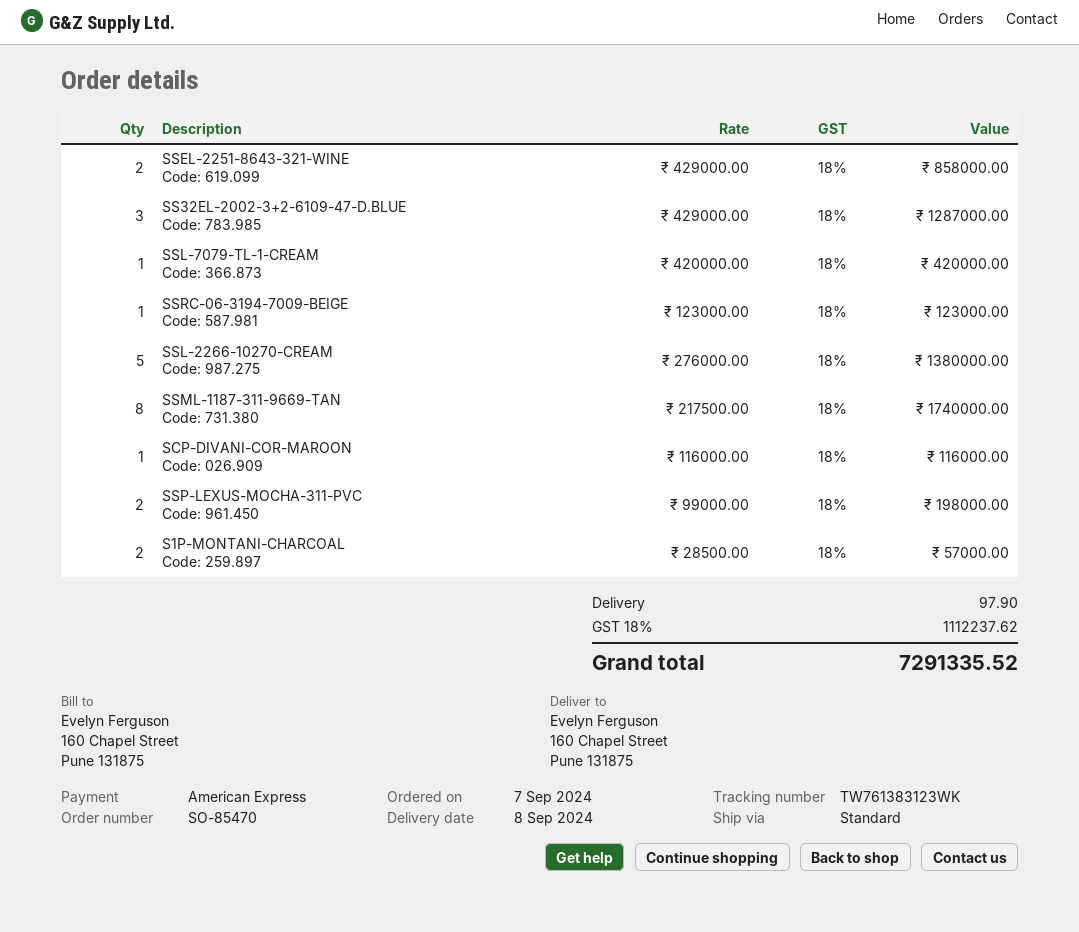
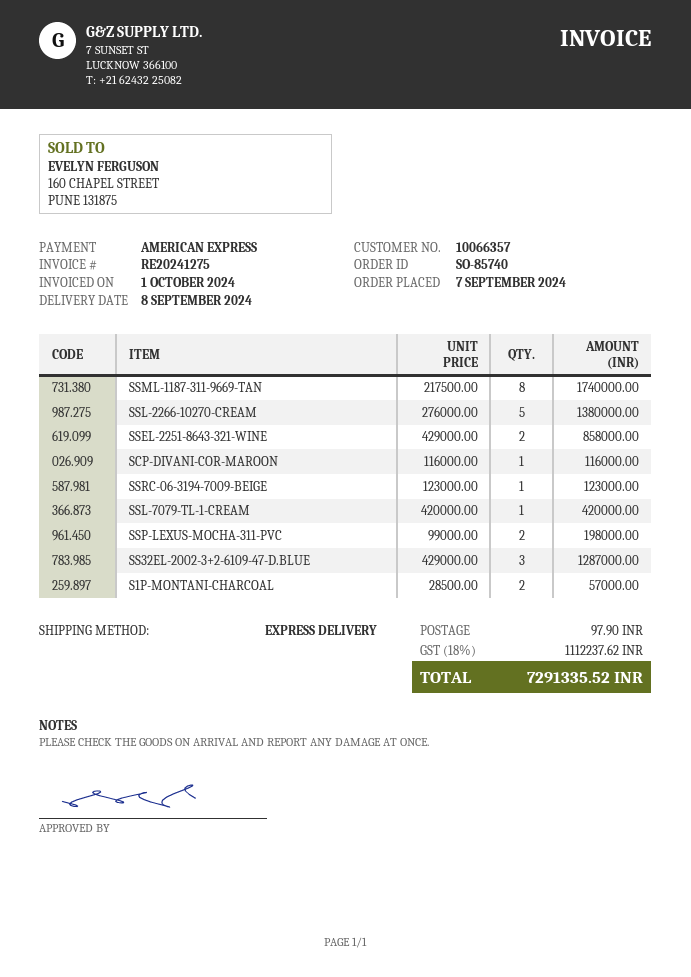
order number: SO-85470 -> SO-85740
shipping method: standard -> express

